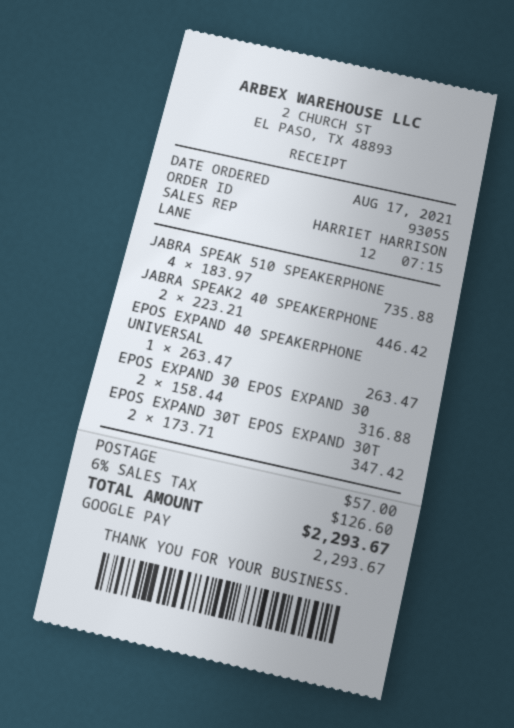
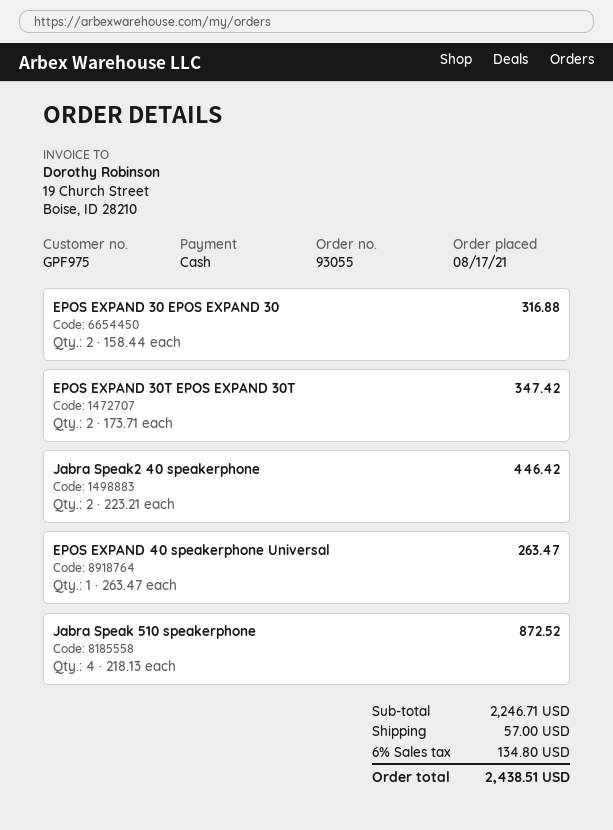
payment method: Google Pay -> cash
JABRA SPEAK 510 SPEAKERPHONE: 4 x 183.97 = 735.88 -> 4 x 218.13 = 872.52
tax: 6% = 126.60 -> 6% = 134.80
total: 2293.67 -> 2438.51

